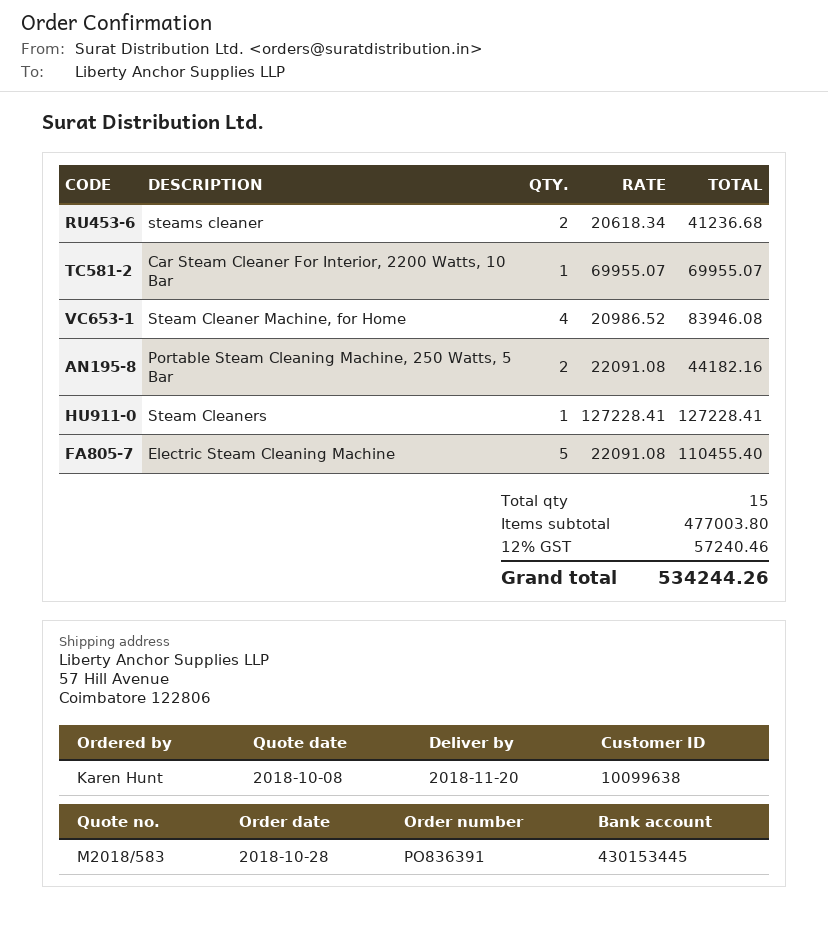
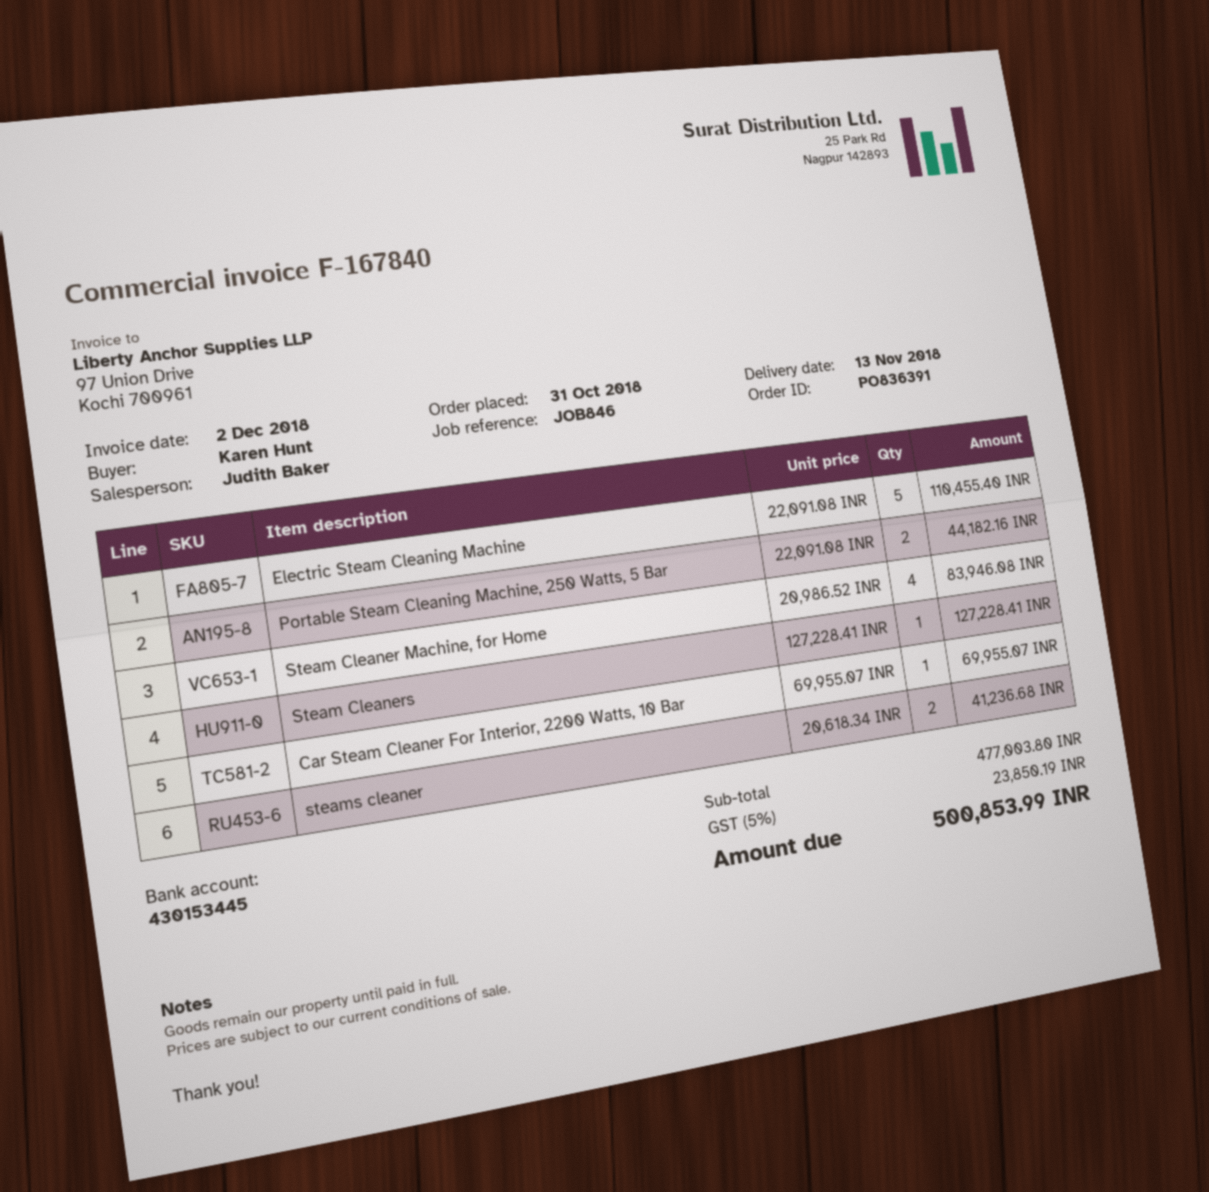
order date: 2018-10-28 -> 2018-10-31
delivery date: 2018-11-20 -> 2018-11-13
tax: 12% = 57240.46 -> 5% = 23850.19
total: 534244.26 -> 500853.99

